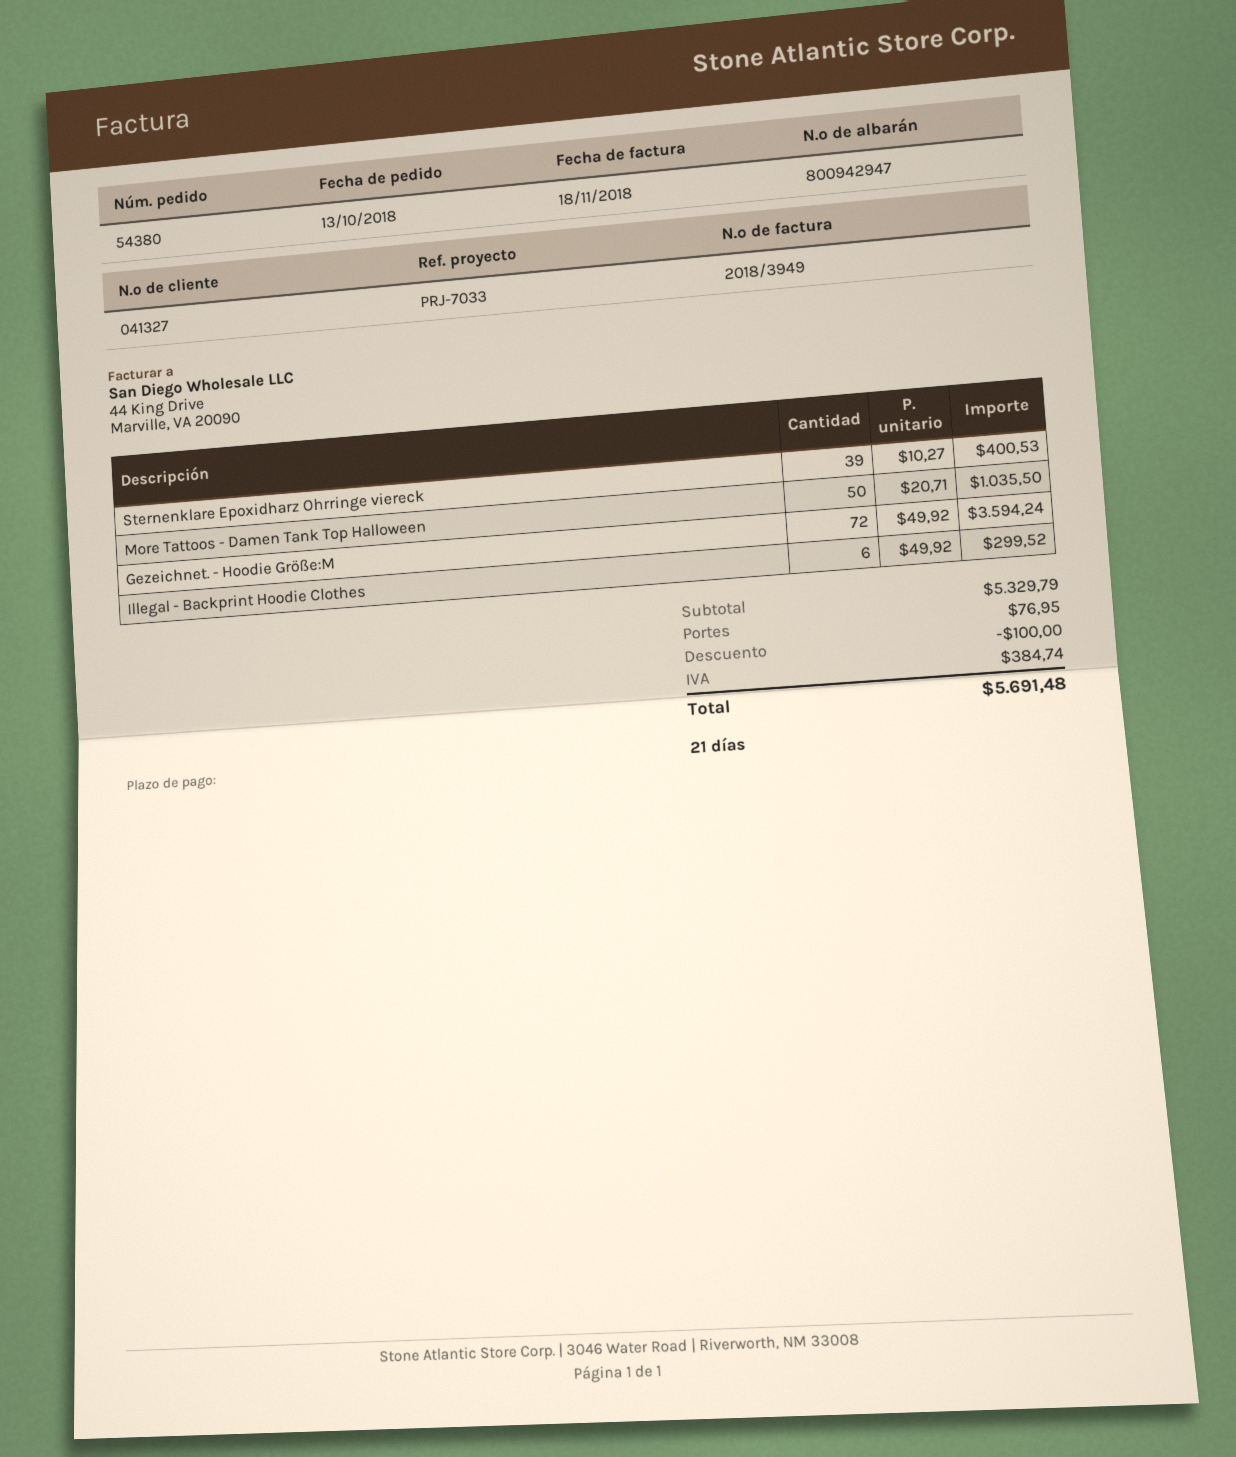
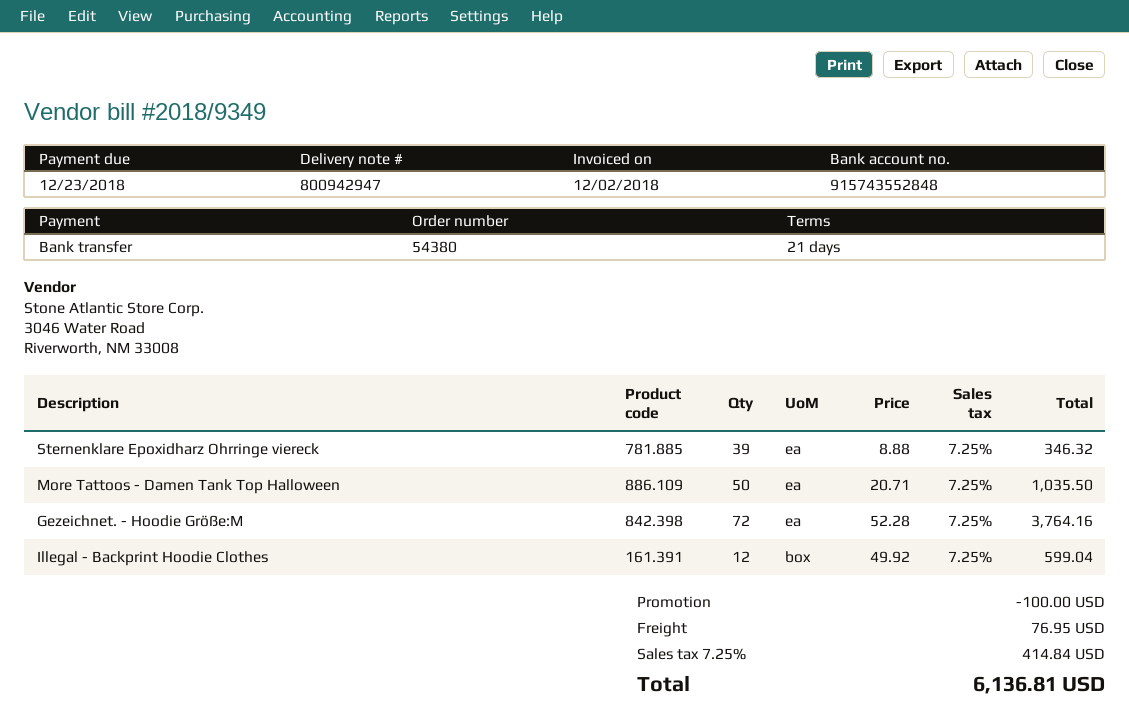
invoice number: 2018/3949 -> 2018/9349
invoice date: 2018-11-18 -> 2018-12-02
Sternenklare Epoxidharz Ohrringe viereck: 39 x 10.27 = 400.53 -> 39 x 8.88 = 346.32
Gezeichnet. - Hoodie Größe:M: 72 x 49.92 = 3594.24 -> 72 x 52.28 = 3764.16
Illegal - Backprint Hoodie Clothes: 6 x 49.92 = 299.52 -> 12 x 49.92 = 599.04
tax: 384.74 -> 414.84
total: 5691.48 -> 6136.81

